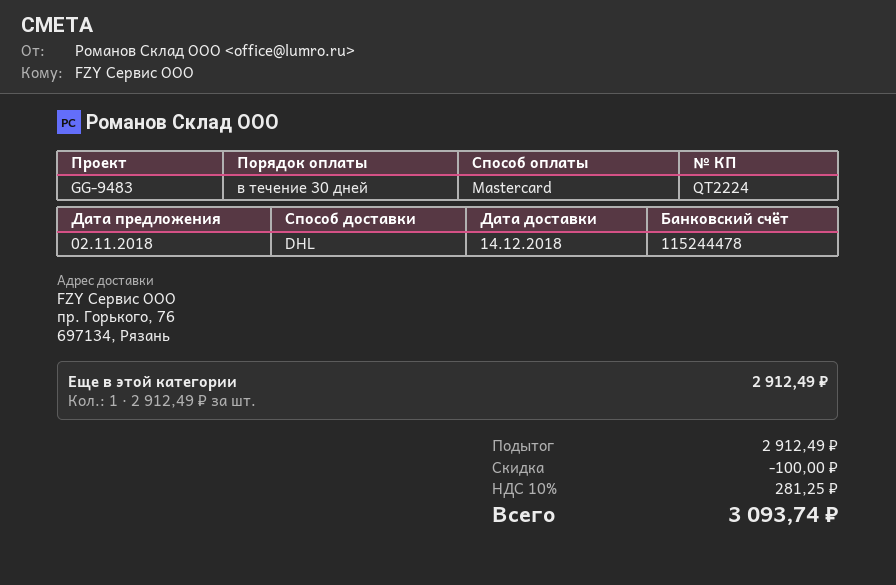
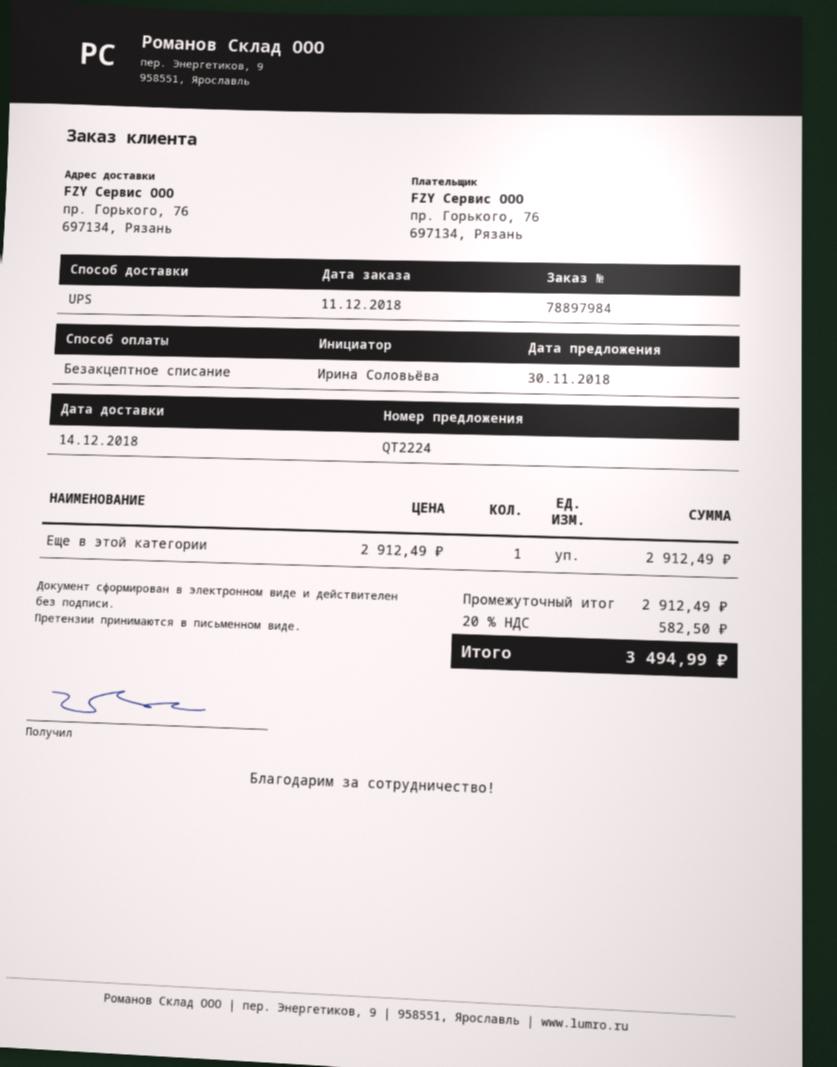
quote date: 2018-11-02 -> 2018-11-30
payment method: Mastercard -> direct debit
shipping method: DHL -> UPS
discount: 100.00 -> none
tax: 10% = 281.25 -> 20% = 582.50
total: 3093.74 -> 3494.99

